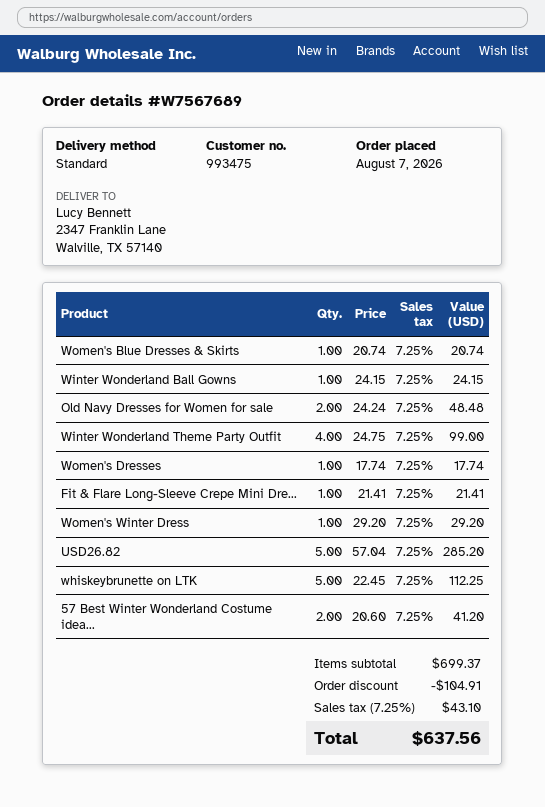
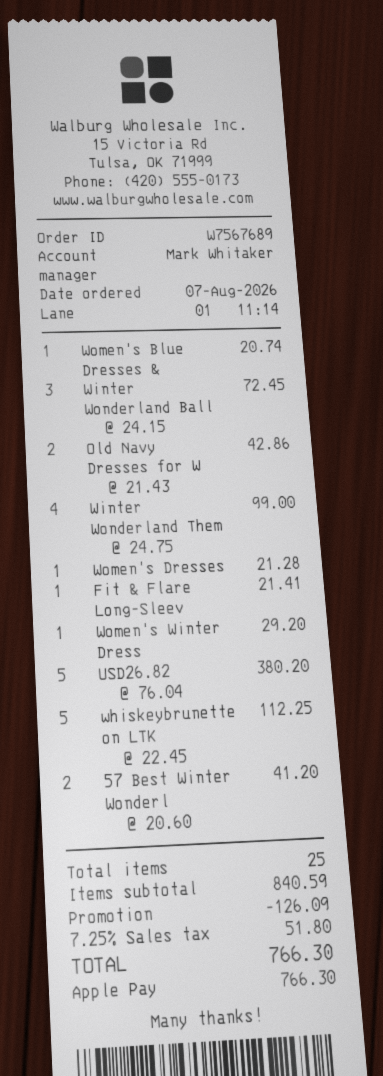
Winter Wonderland Ball Gowns: 1 x 24.15 = 24.15 -> 3 x 24.15 = 72.45
Old Navy Dresses for Women for sale: 2 x 24.24 = 48.48 -> 2 x 21.43 = 42.86
Women's Dresses: 1 x 17.74 = 17.74 -> 1 x 21.28 = 21.28
USD26.82: 5 x 57.04 = 285.20 -> 5 x 76.04 = 380.20
subtotal: 699.37 -> 840.59
discount: 104.91 -> 126.09
tax: 7.25% = 43.10 -> 7.25% = 51.80
total: 637.56 -> 766.30

